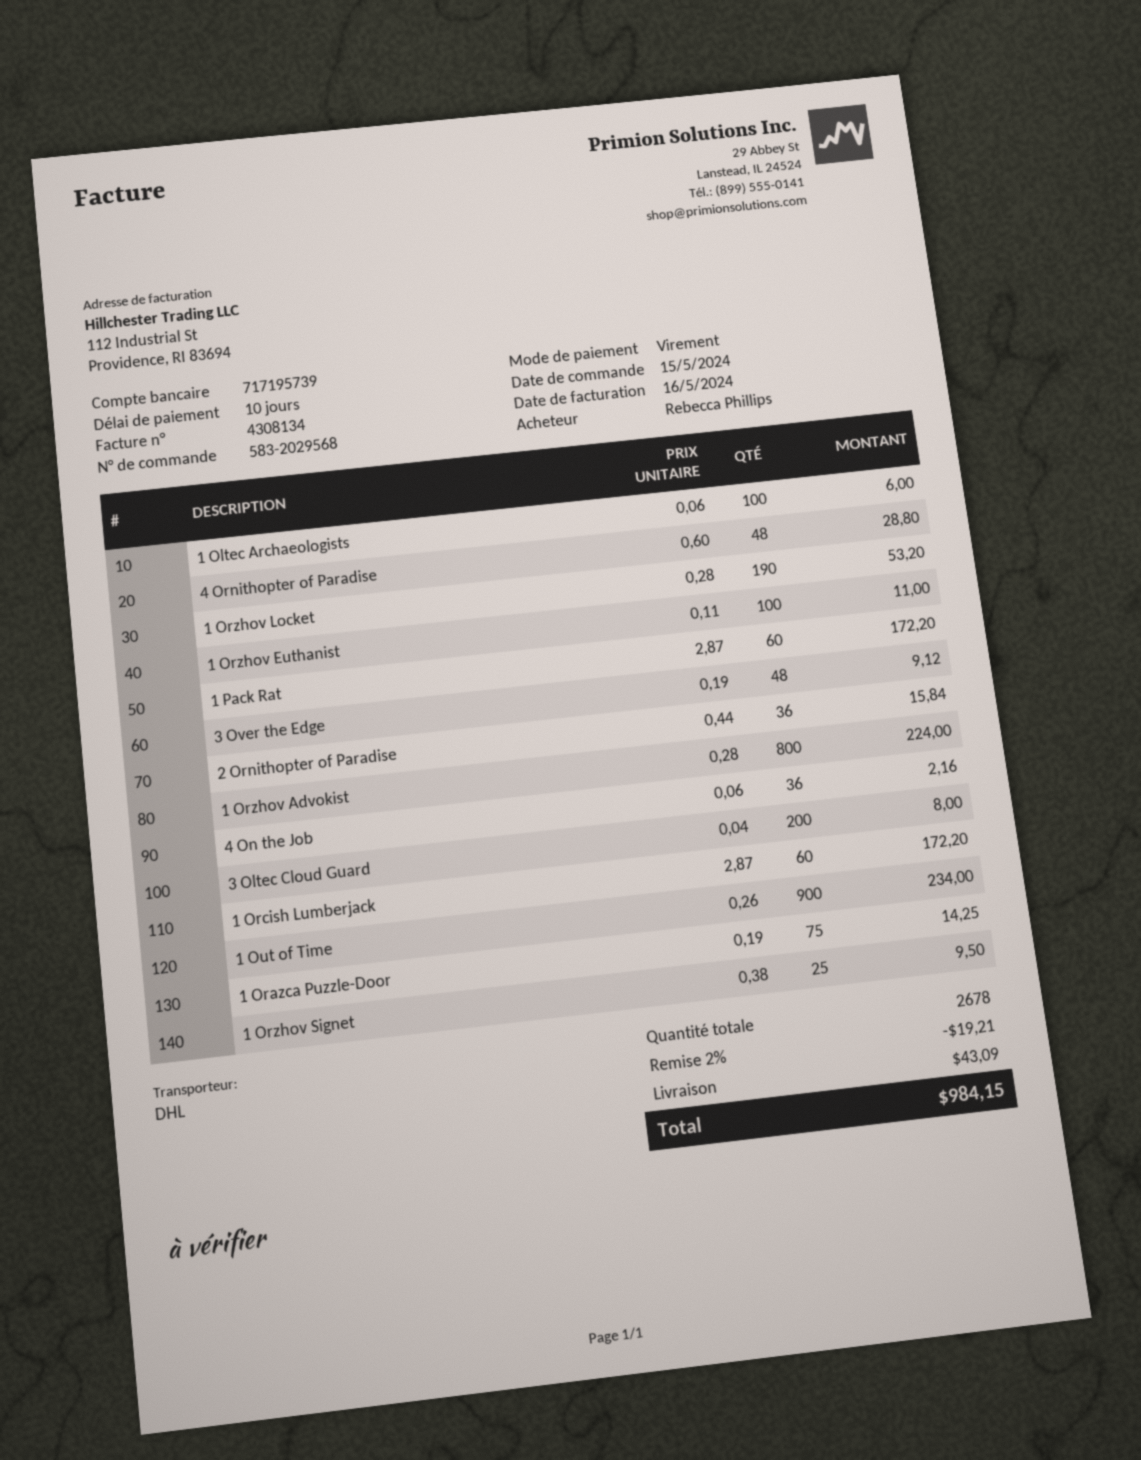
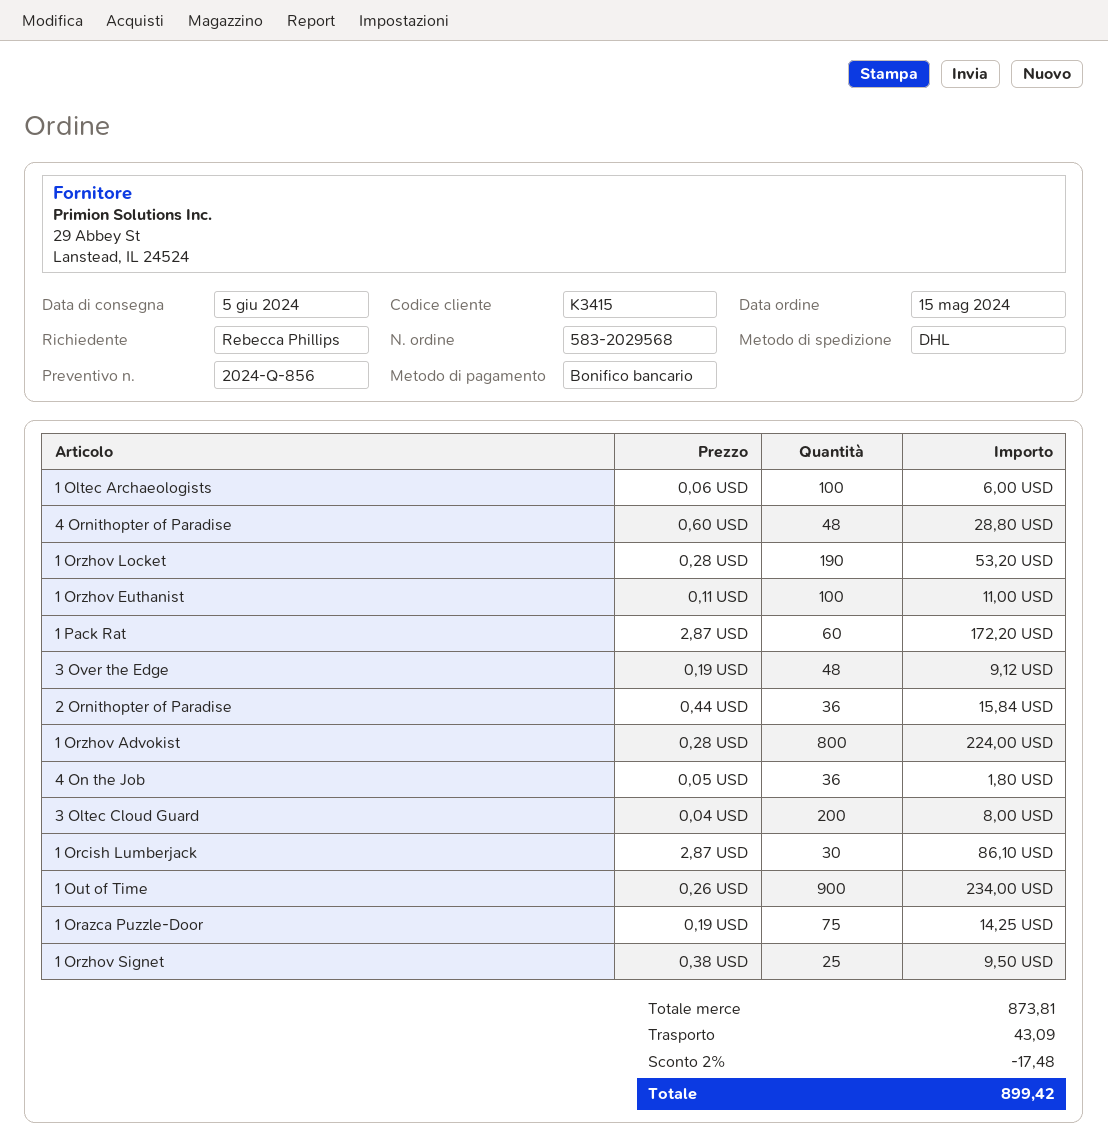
4 On the Job: 36 x 0.06 = 2.16 -> 36 x 0.05 = 1.80
1 Orcish Lumberjack: 60 x 2.87 = 172.20 -> 30 x 2.87 = 86.10
discount: 2% = 19.21 -> 2% = 17.48
total: 984.15 -> 899.42

